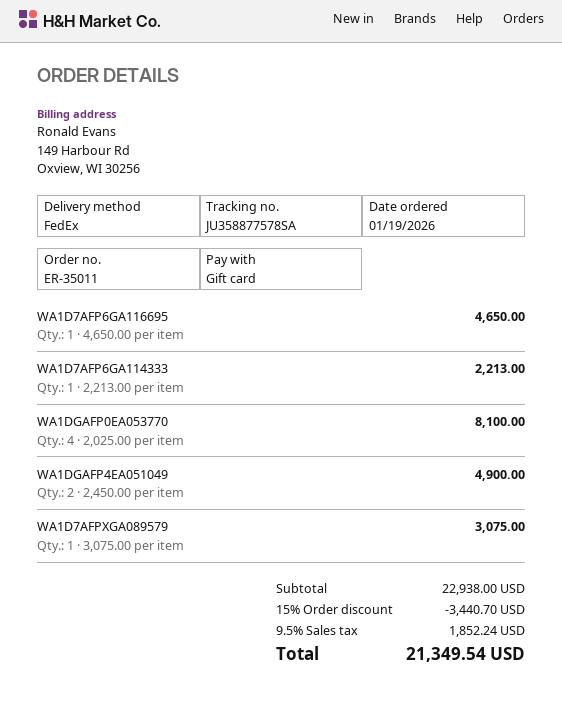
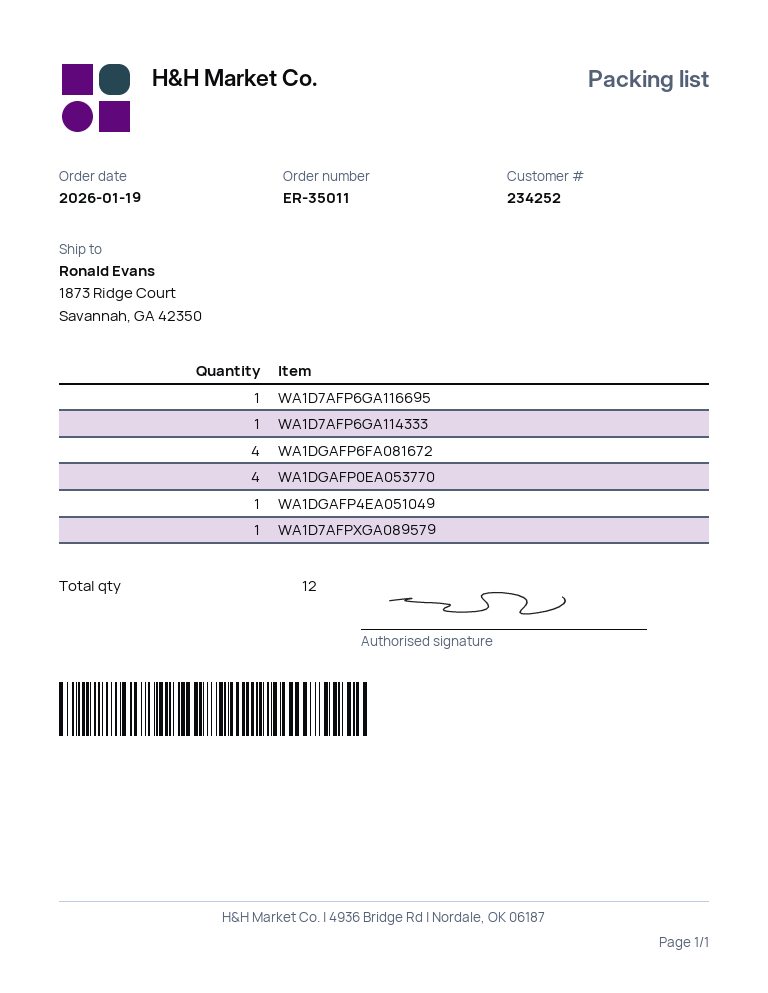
WA1DGAFP4EA051049: 2 -> 1
WA1DGAFP6FA081672: none -> 4

